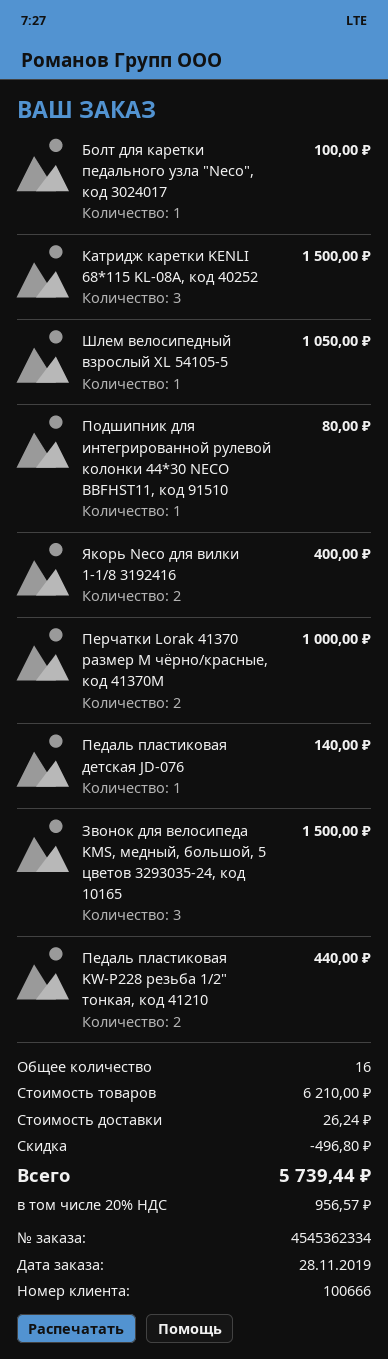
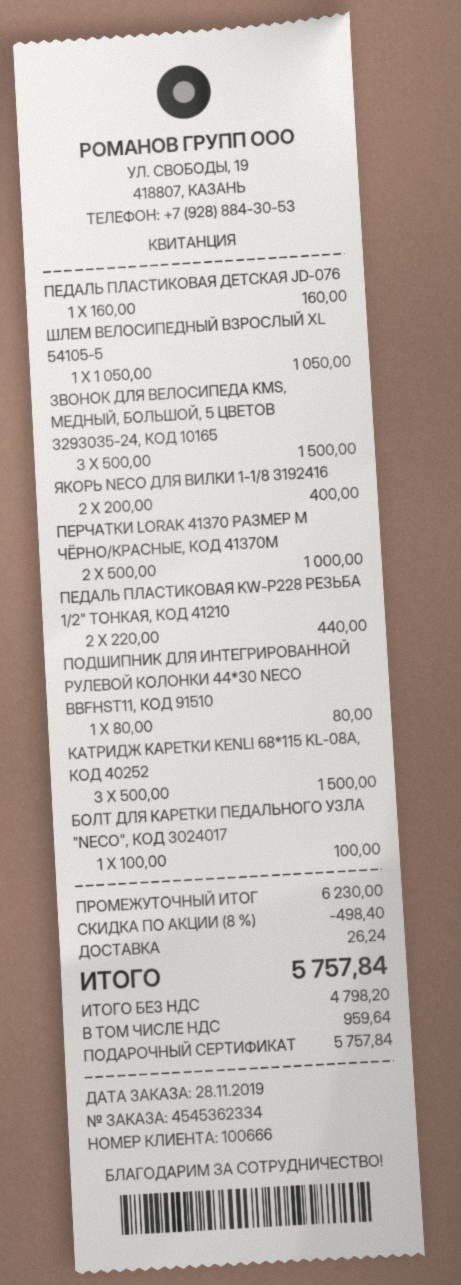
Педаль пластиковая детская JD-076: 1 for 140.00 -> 1 for 160.00
subtotal: 6210.00 -> 6230.00
discount: 496.80 -> 498.40
tax: 956.57 -> 959.64
total: 5739.44 -> 5757.84

